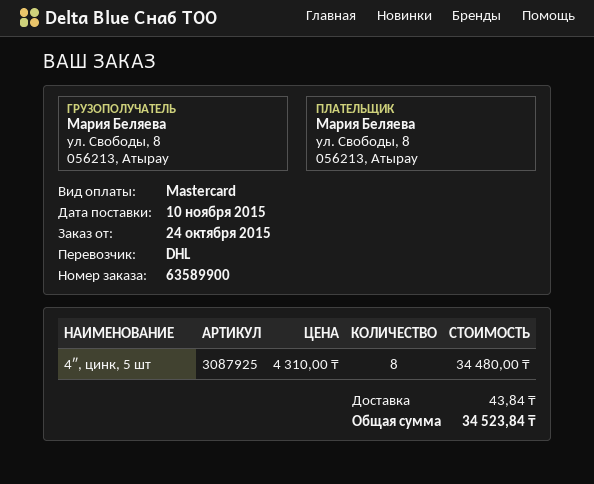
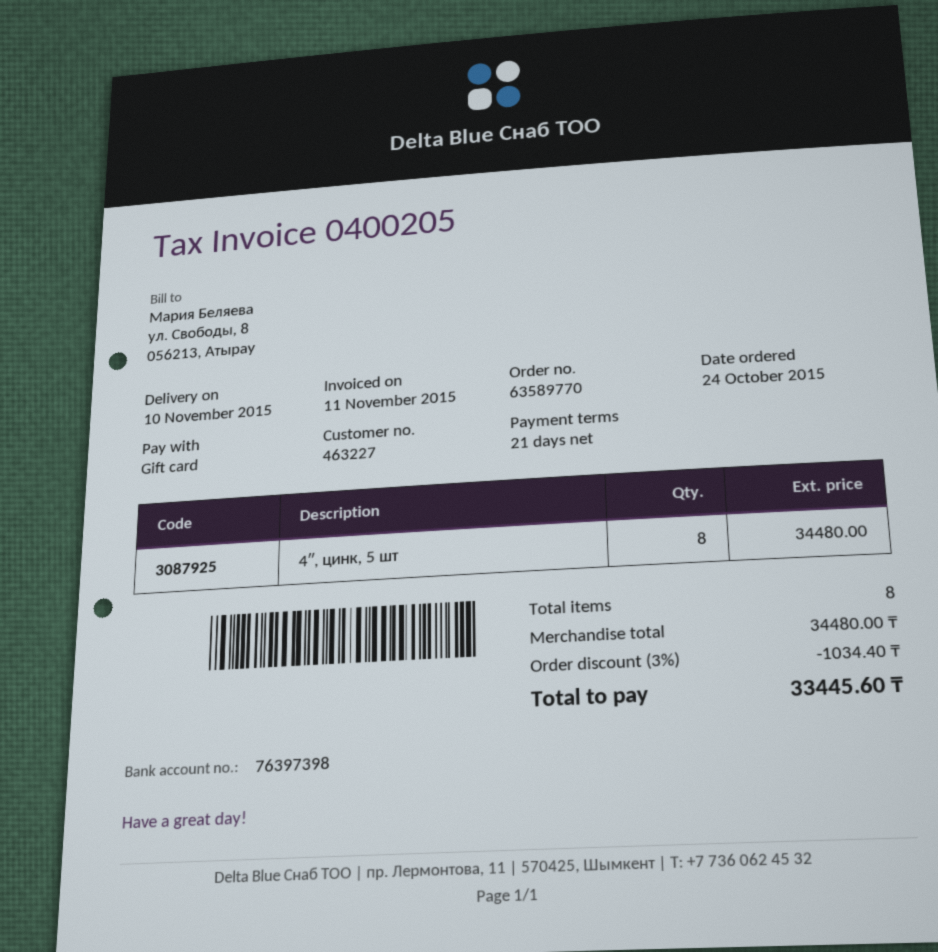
order number: 63589900 -> 63589770
payment method: Mastercard -> gift card
discount: none -> 3% = 1034.40
shipping: 43.84 -> none
total: 34523.84 -> 33445.60

